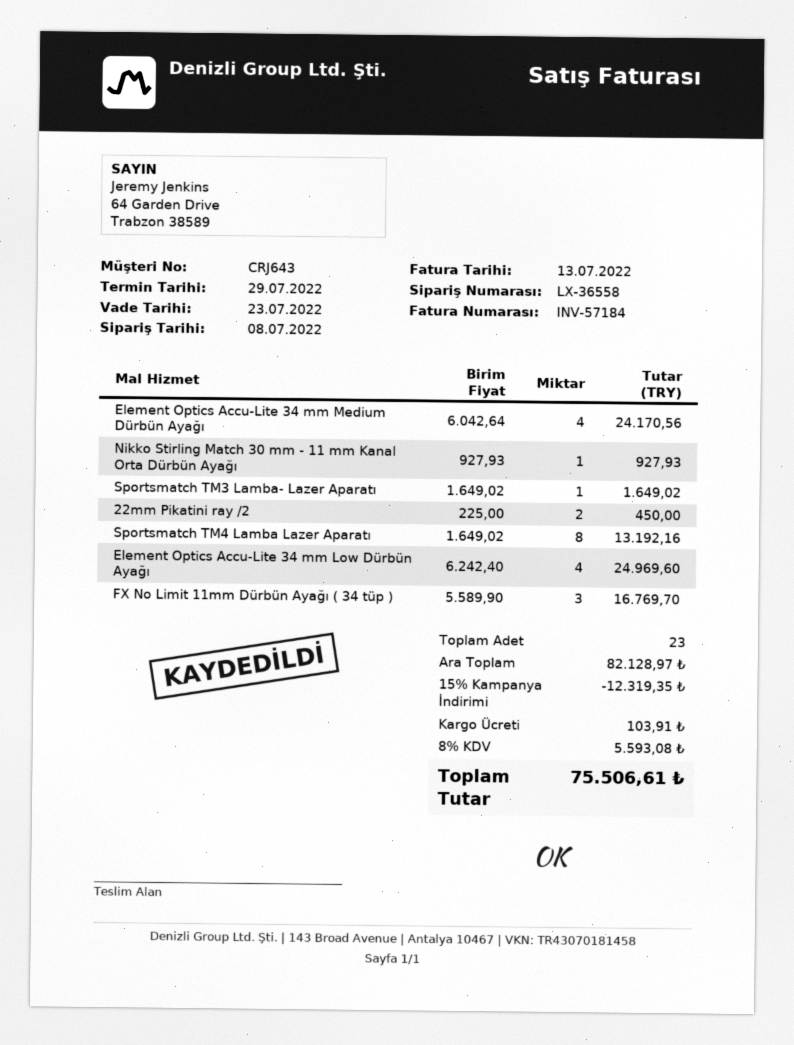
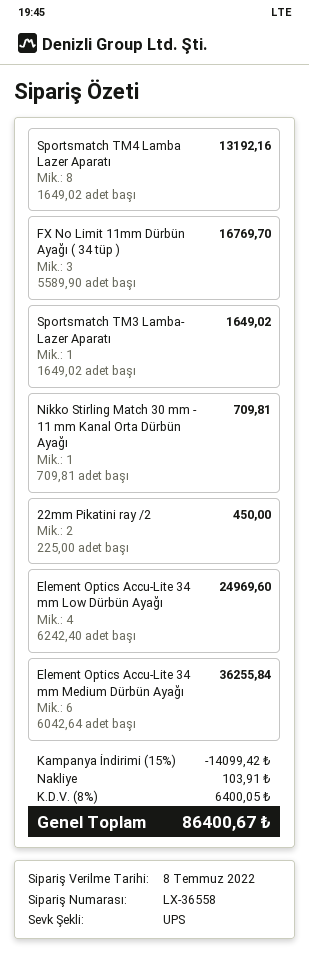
Element Optics Accu-Lite 34 mm Medium Dürbün Ayağı: 4 x 6042.64 = 24170.56 -> 6 x 6042.64 = 36255.84
Nikko Stirling Match 30 mm - 11 mm Kanal Orta Dürbün Ayağı: 1 x 927.93 = 927.93 -> 1 x 709.81 = 709.81
discount: 15% = 12319.35 -> 15% = 14099.42
tax: 8% = 5593.08 -> 8% = 6400.05
total: 75506.61 -> 86400.67

